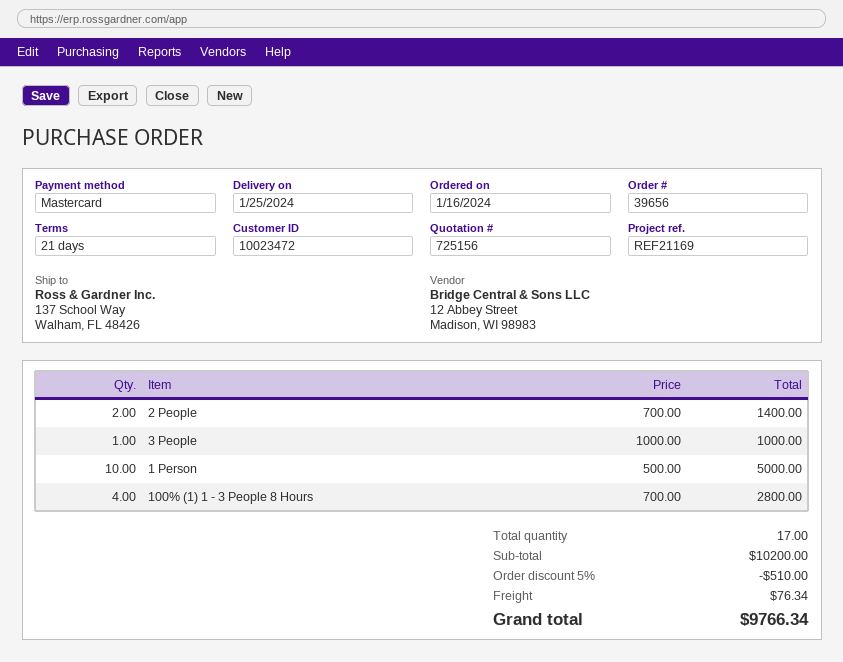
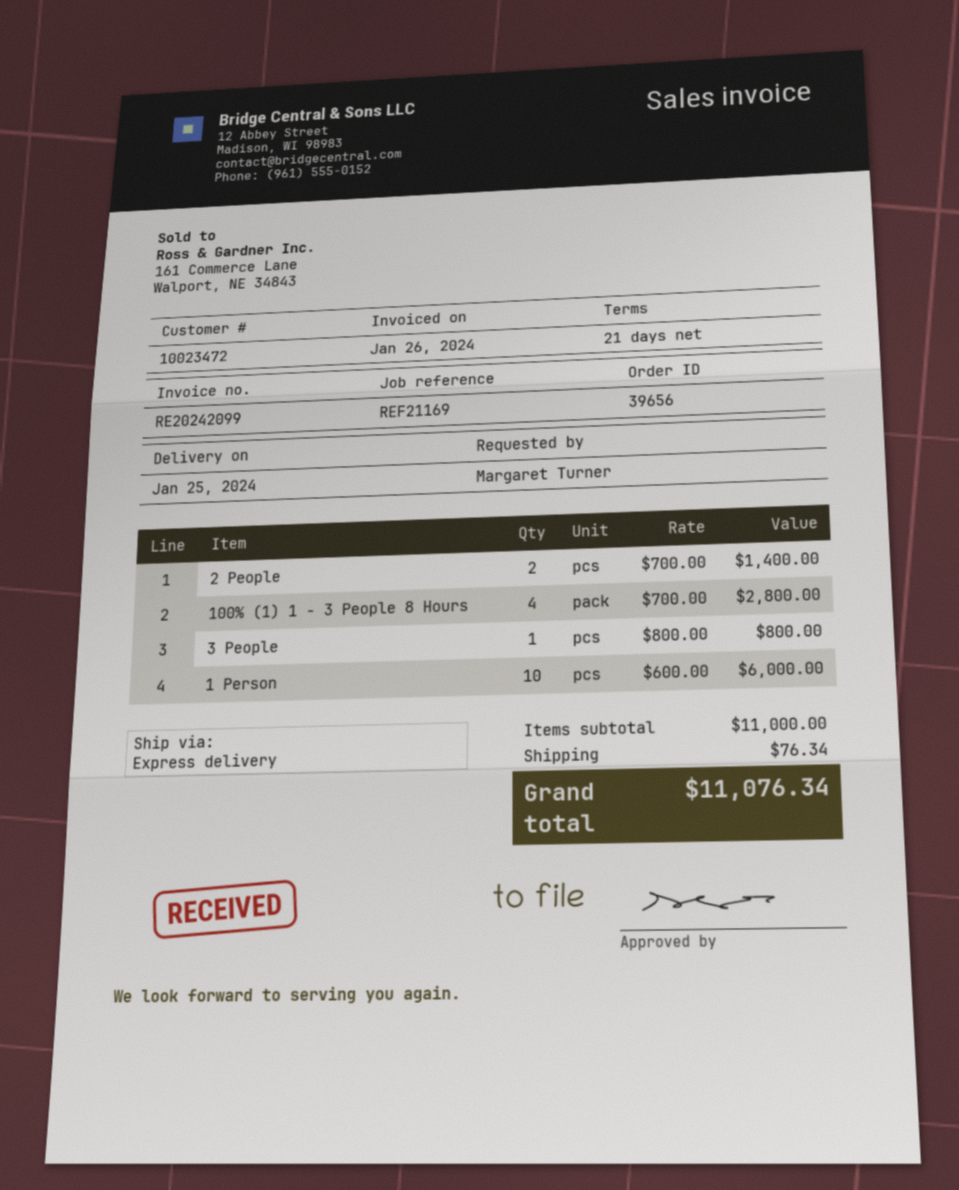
3 People: 1 x 1000.00 = 1000.00 -> 1 x 800.00 = 800.00
1 Person: 10 x 500.00 = 5000.00 -> 10 x 600.00 = 6000.00
subtotal: 10200.00 -> 11000.00
discount: 5% = 510.00 -> none
total: 9766.34 -> 11076.34

